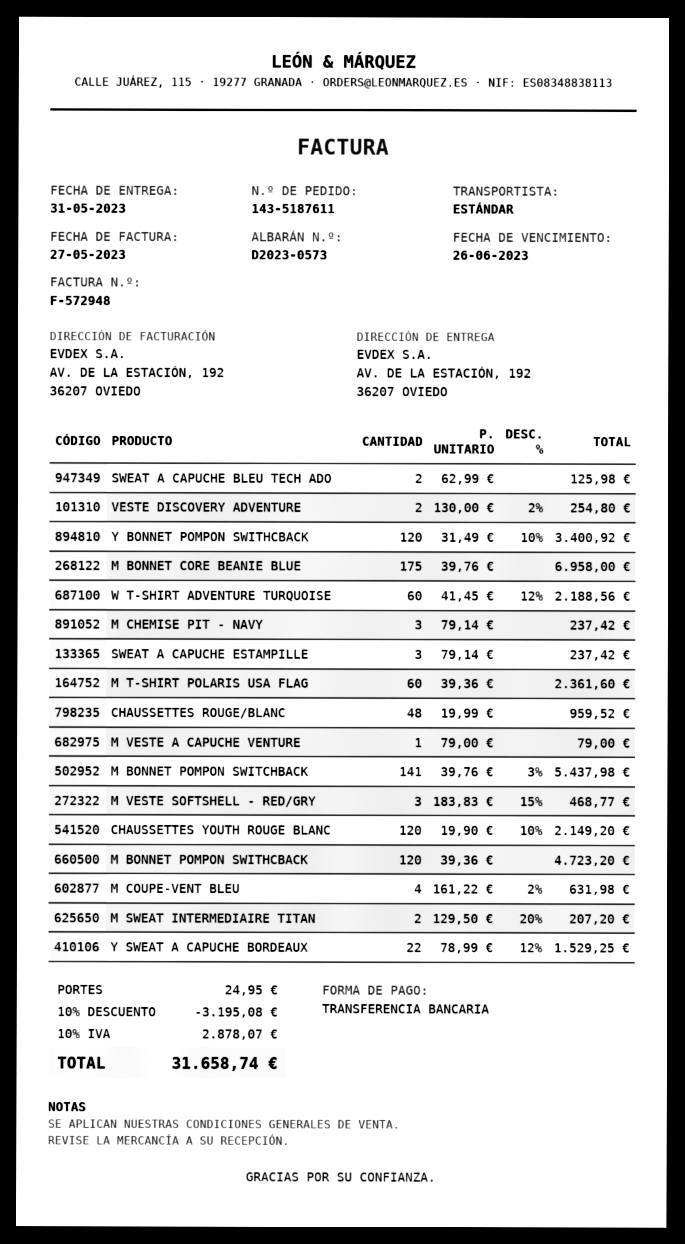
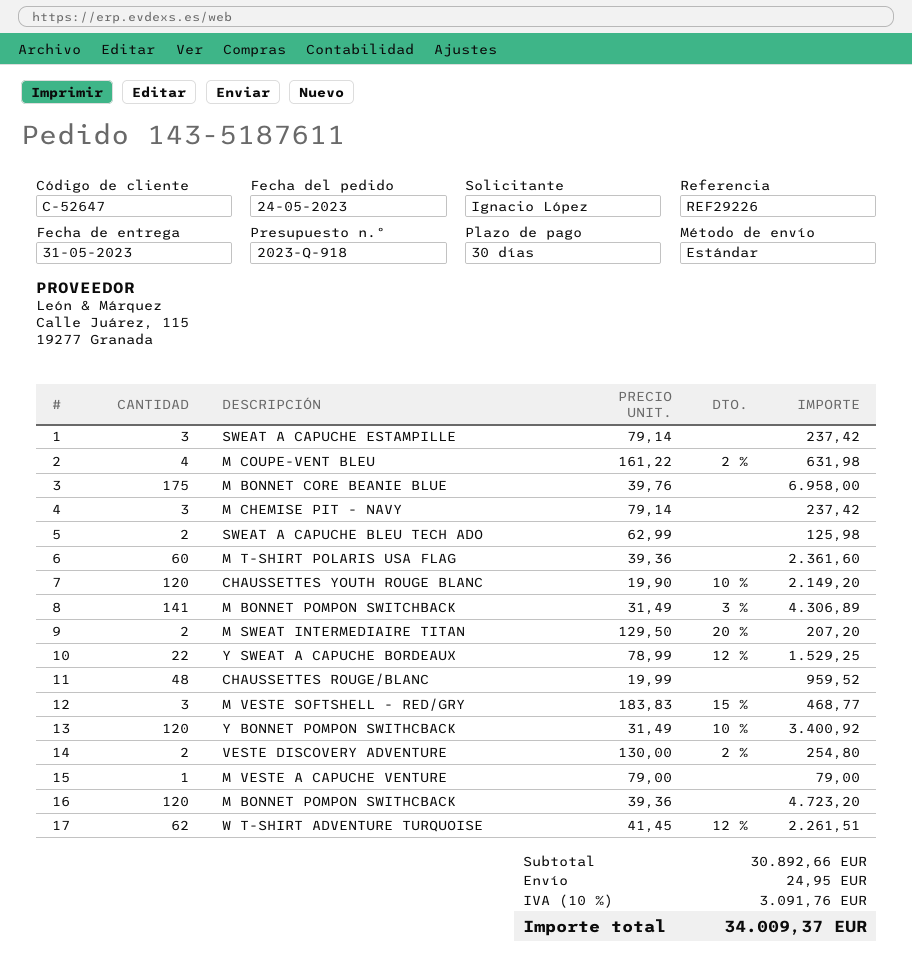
W T-SHIRT ADVENTURE TURQUOISE: 60 x 41.45 - 12% = 2188.56 -> 62 x 41.45 - 12% = 2261.51
M BONNET POMPON SWITCHBACK: 141 x 39.76 - 3% = 5437.98 -> 141 x 31.49 - 3% = 4306.89
discount: 10% = 3195.08 -> none
tax: 10% = 2878.07 -> 10% = 3091.76
total: 31658.74 -> 34009.37

